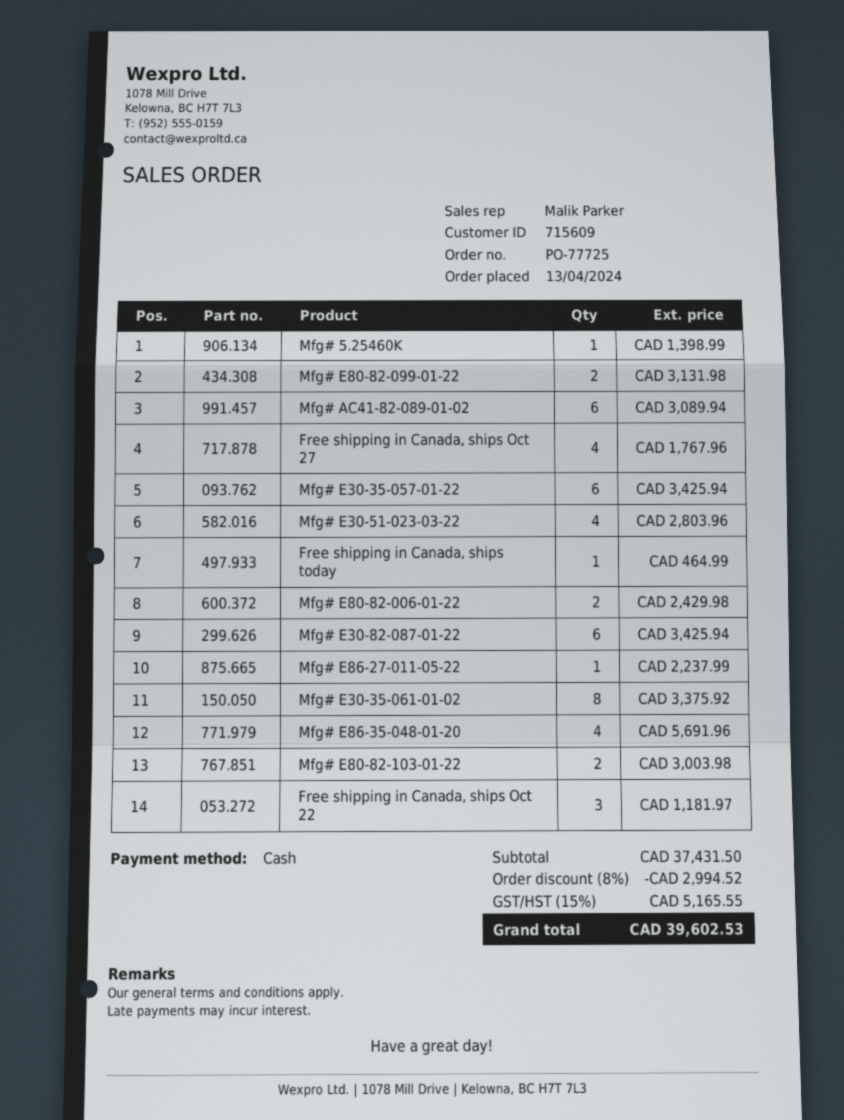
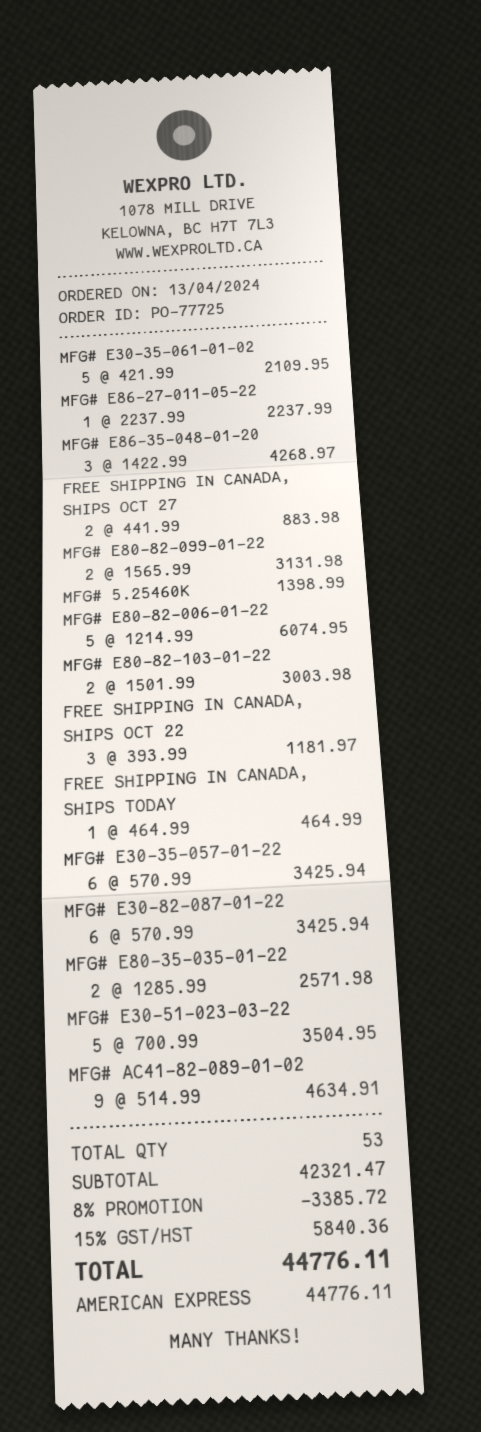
payment method: cash -> American Express
Mfg# AC41-82-089-01-02: 6 for 3089.94 -> 9 for 4634.91
Free shipping in Canada, ships Oct 27: 4 for 1767.96 -> 2 for 883.98
Mfg# E30-51-023-03-22: 4 for 2803.96 -> 5 for 3504.95
Mfg# E80-82-006-01-22: 2 for 2429.98 -> 5 for 6074.95
Mfg# E30-35-061-01-02: 8 for 3375.92 -> 5 for 2109.95
Mfg# E86-35-048-01-20: 4 for 5691.96 -> 3 for 4268.97
MFG# E80-35-035-01-22: none -> 2 for 2571.98
subtotal: 37431.50 -> 42321.47
discount: 8% = 2994.52 -> 8% = 3385.72
tax: 15% = 5165.55 -> 15% = 5840.36
total: 39602.53 -> 44776.11

